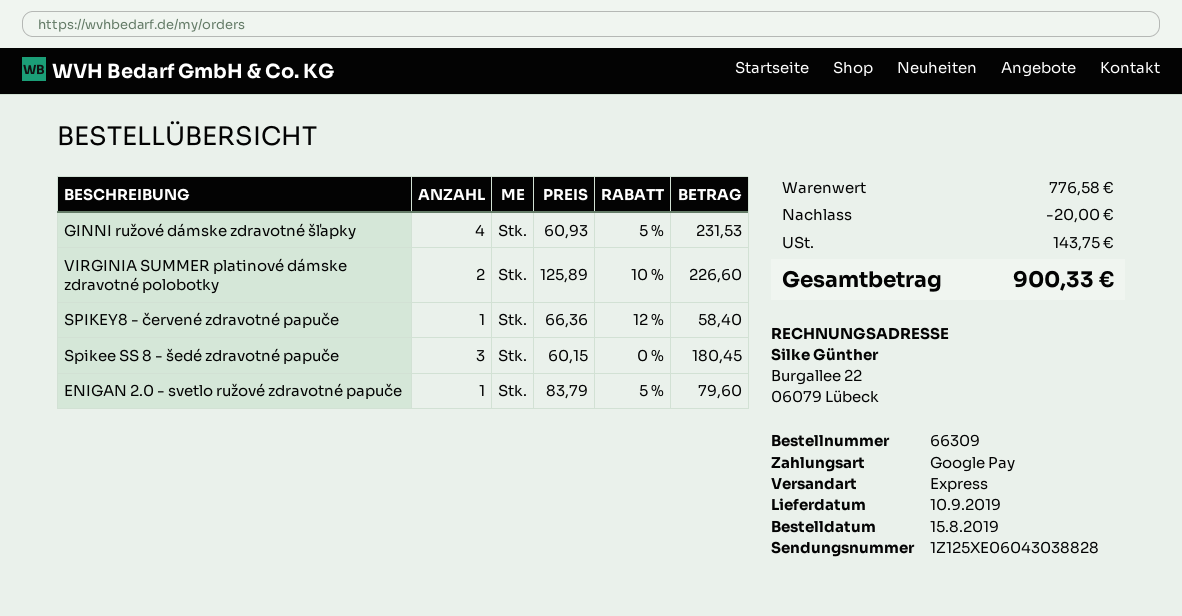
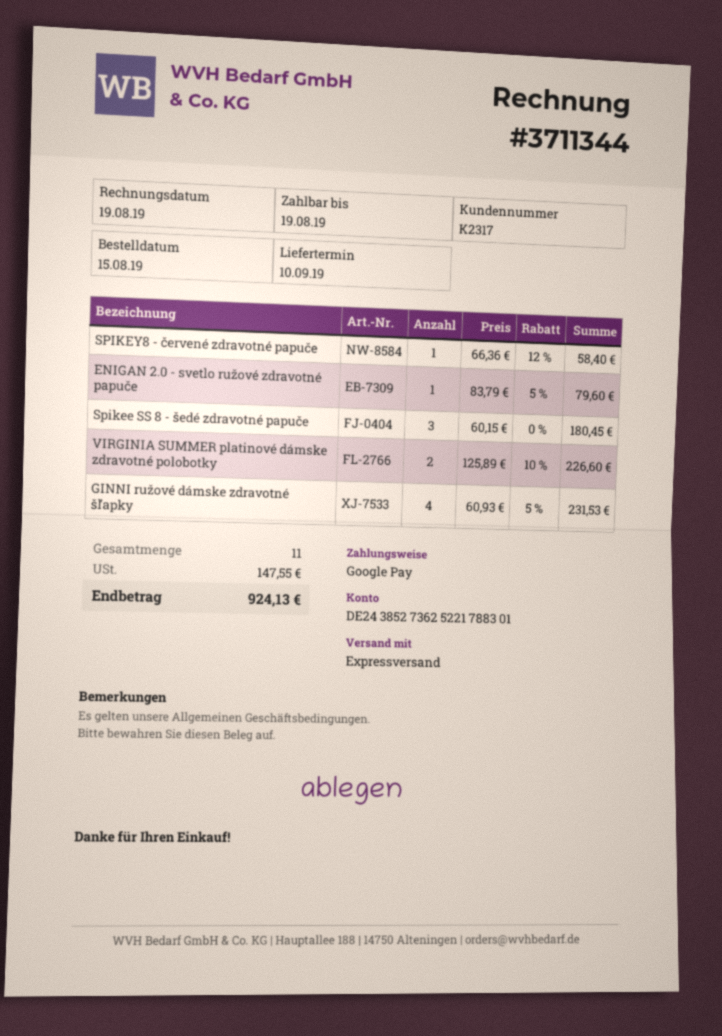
discount: 20.00 -> none
tax: 143.75 -> 147.55
total: 900.33 -> 924.13

